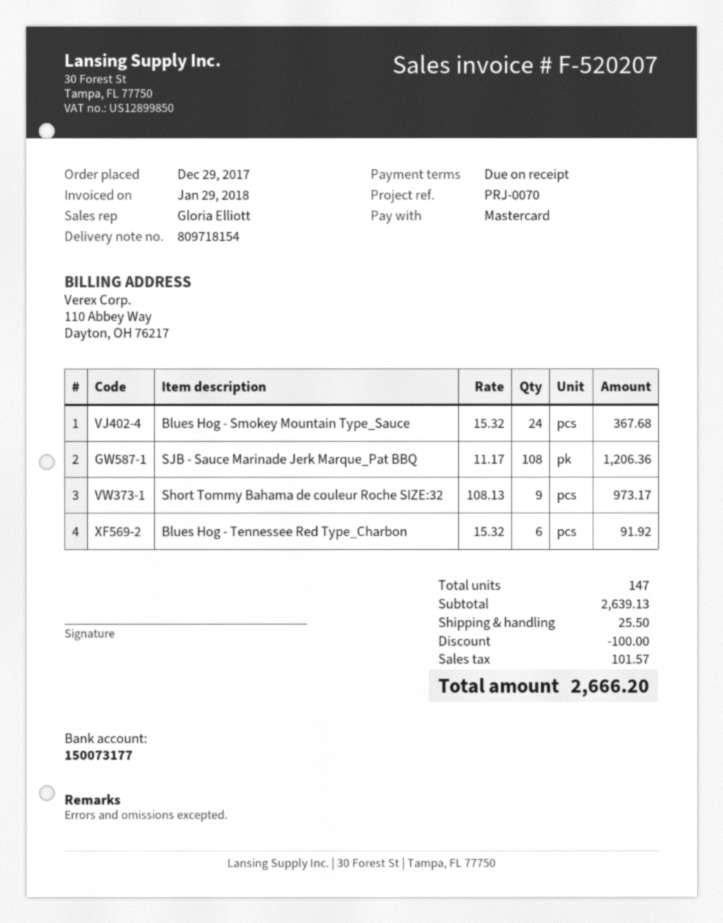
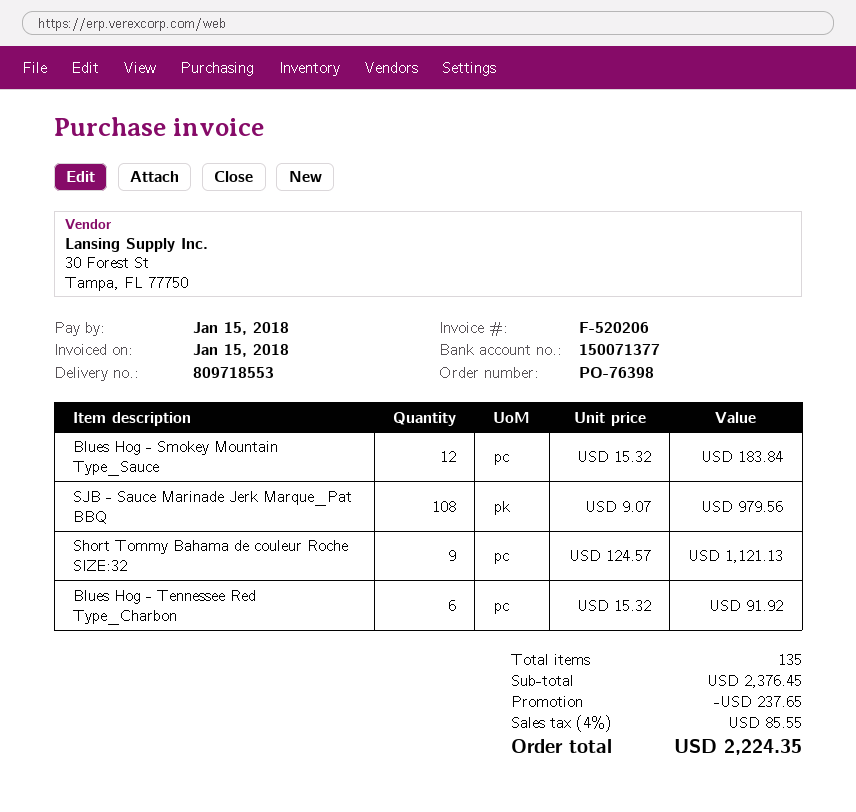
delivery note number: 809718154 -> 809718553
invoice number: F-520207 -> F-520206
invoice date: 2018-01-29 -> 2018-01-15
bank account: 150073177 -> 150071377
Blues Hog - Smokey Mountain Type_Sauce: 24 x 15.32 = 367.68 -> 12 x 15.32 = 183.84
SJB - Sauce Marinade Jerk Marque_Pat BBQ: 108 x 11.17 = 1206.36 -> 108 x 9.07 = 979.56
Short Tommy Bahama de couleur Roche SIZE:32: 9 x 108.13 = 973.17 -> 9 x 124.57 = 1121.13
total quantity: 147 -> 135
subtotal: 2639.13 -> 2376.45
discount: 100.00 -> 237.65
shipping: 25.50 -> none
tax: 101.57 -> 85.55
total: 2666.20 -> 2224.35

